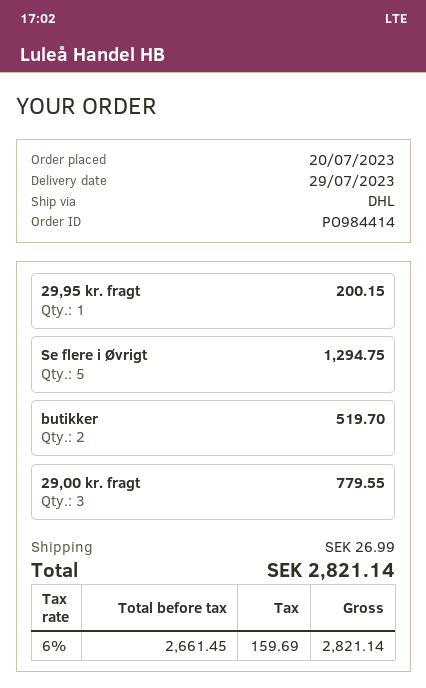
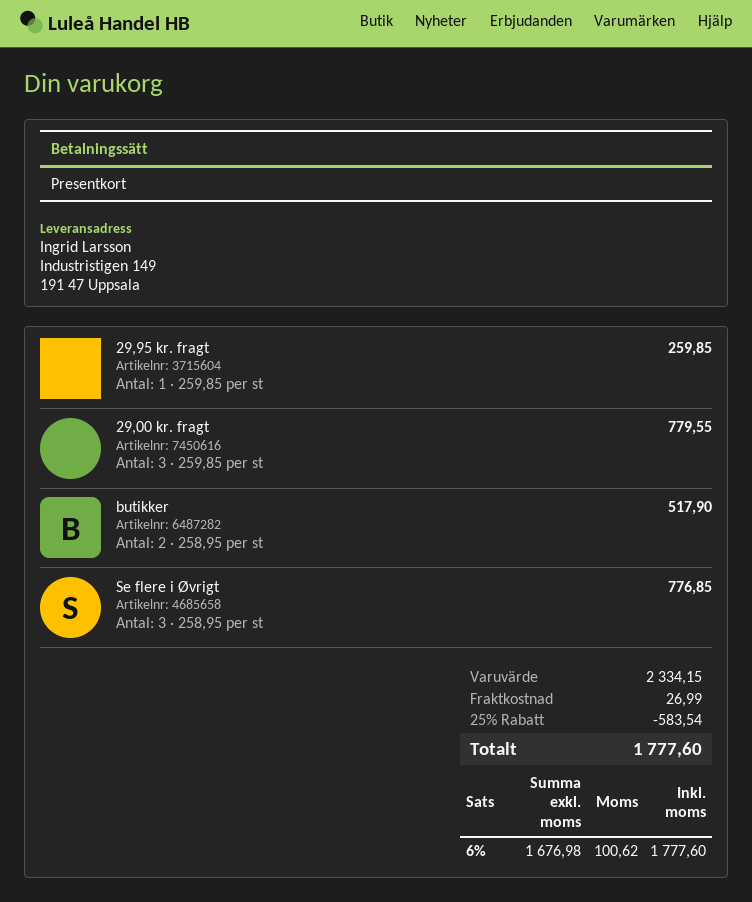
29,95 kr. fragt: 1 for 200.15 -> 1 for 259.85
Se flere i Øvrigt: 5 for 1294.75 -> 3 for 776.85
butikker: 2 for 519.70 -> 2 for 517.90
discount: none -> 25% = 583.54
net: 2661.45 -> 1676.98
tax: 6% = 159.69 -> 6% = 100.62
total: 2821.14 -> 1777.60

